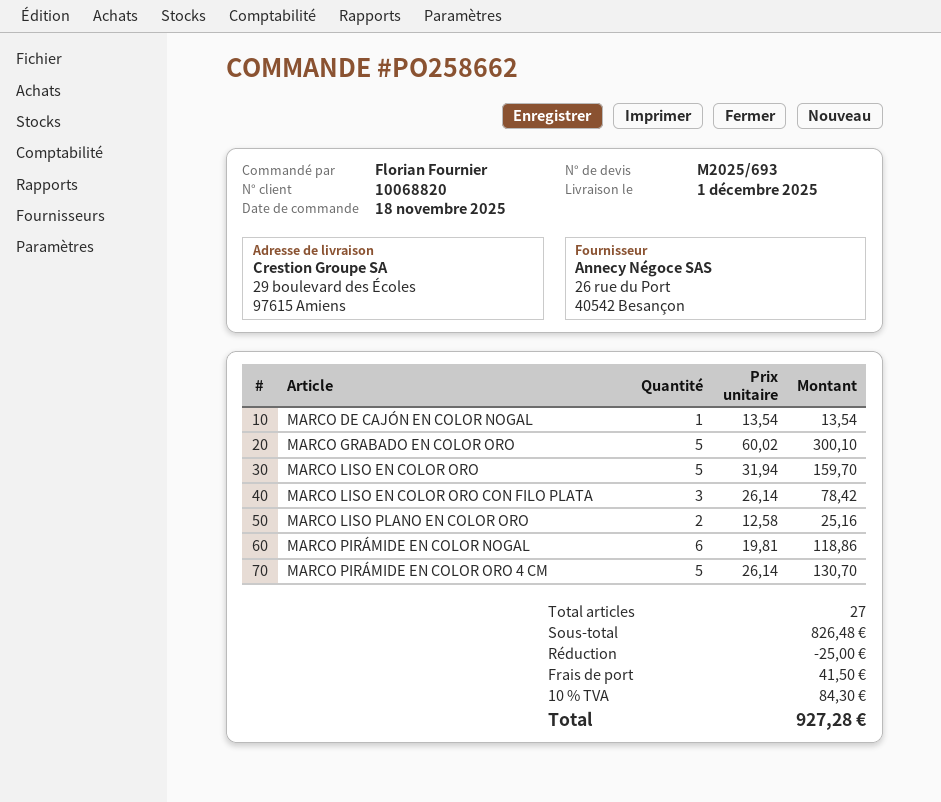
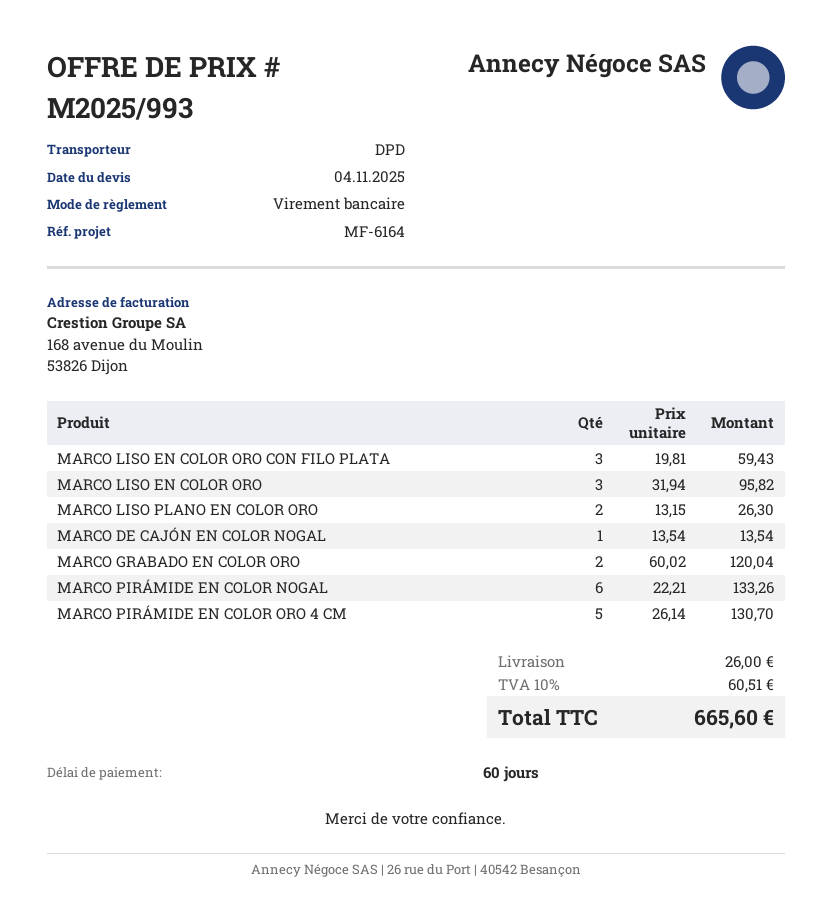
quote number: M2025/693 -> M2025/993
MARCO GRABADO EN COLOR ORO: 5 x 60.02 = 300.10 -> 2 x 60.02 = 120.04
MARCO LISO EN COLOR ORO: 5 x 31.94 = 159.70 -> 3 x 31.94 = 95.82
MARCO LISO EN COLOR ORO CON FILO PLATA: 3 x 26.14 = 78.42 -> 3 x 19.81 = 59.43
MARCO LISO PLANO EN COLOR ORO: 2 x 12.58 = 25.16 -> 2 x 13.15 = 26.30
MARCO PIRÁMIDE EN COLOR NOGAL: 6 x 19.81 = 118.86 -> 6 x 22.21 = 133.26
discount: 25.00 -> none
shipping: 41.50 -> 26.00
tax: 10% = 84.30 -> 10% = 60.51
total: 927.28 -> 665.60

